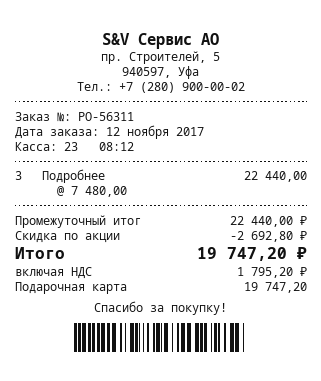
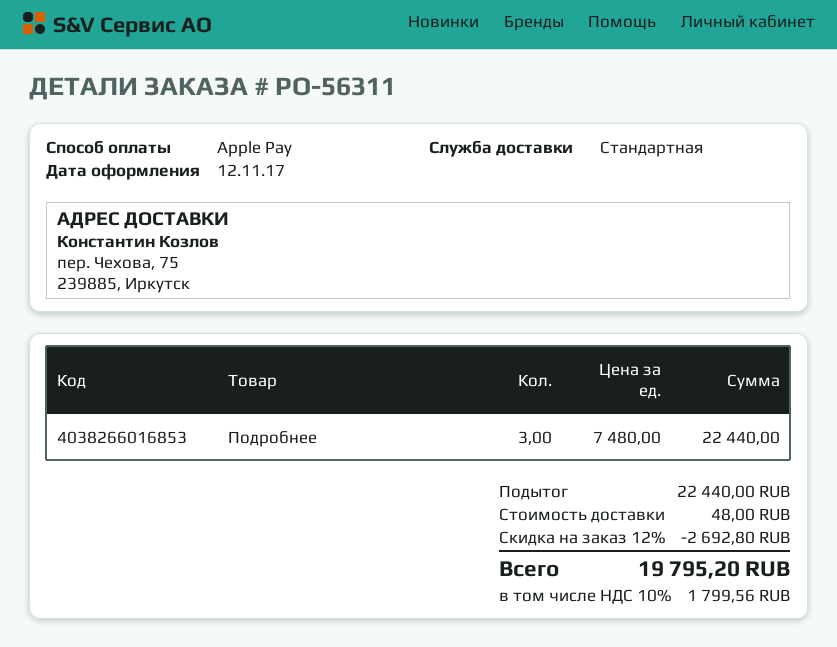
payment method: gift card -> Apple Pay
shipping: none -> 48.00
tax: 1795.20 -> 1799.56
total: 19747.20 -> 19795.20

